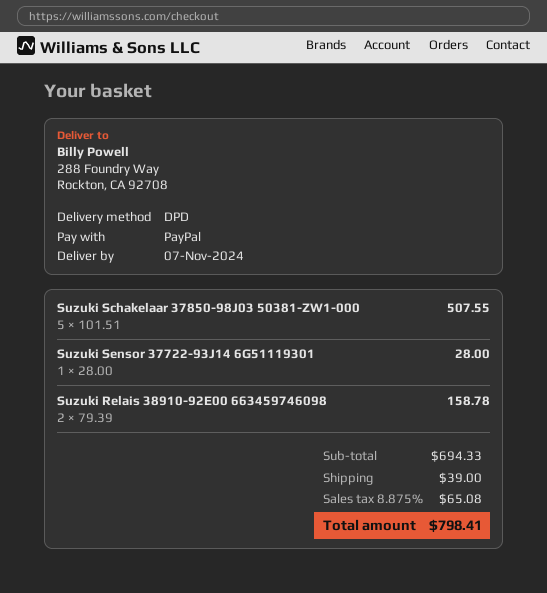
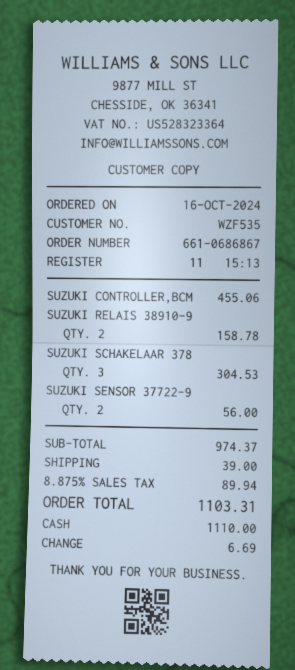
payment method: PayPal -> cash
Suzuki Schakelaar 37850-98J03 50381-ZW1-000: 5 for 507.55 -> 3 for 304.53
Suzuki Sensor 37722-93J14 6G51119301: 1 for 28.00 -> 2 for 56.00
SUZUKI CONTROLLER,BCM: none -> 1 for 455.06
subtotal: 694.33 -> 974.37
tax: 8.875% = 65.08 -> 8.875% = 89.94
total: 798.41 -> 1103.31

